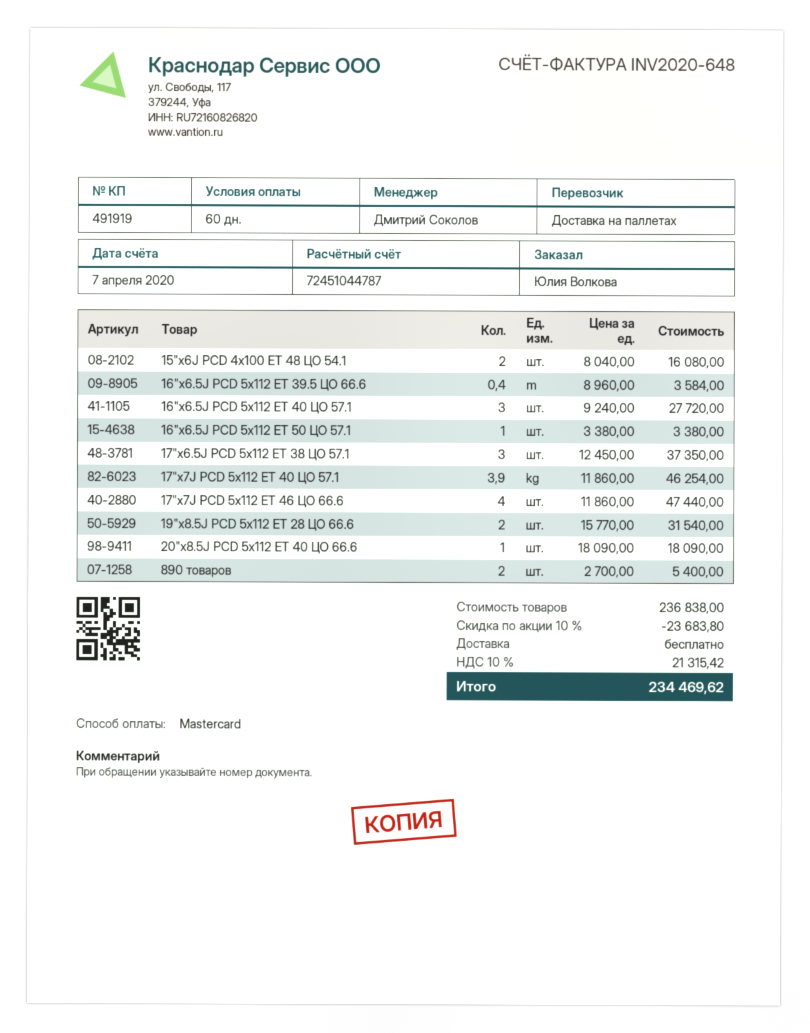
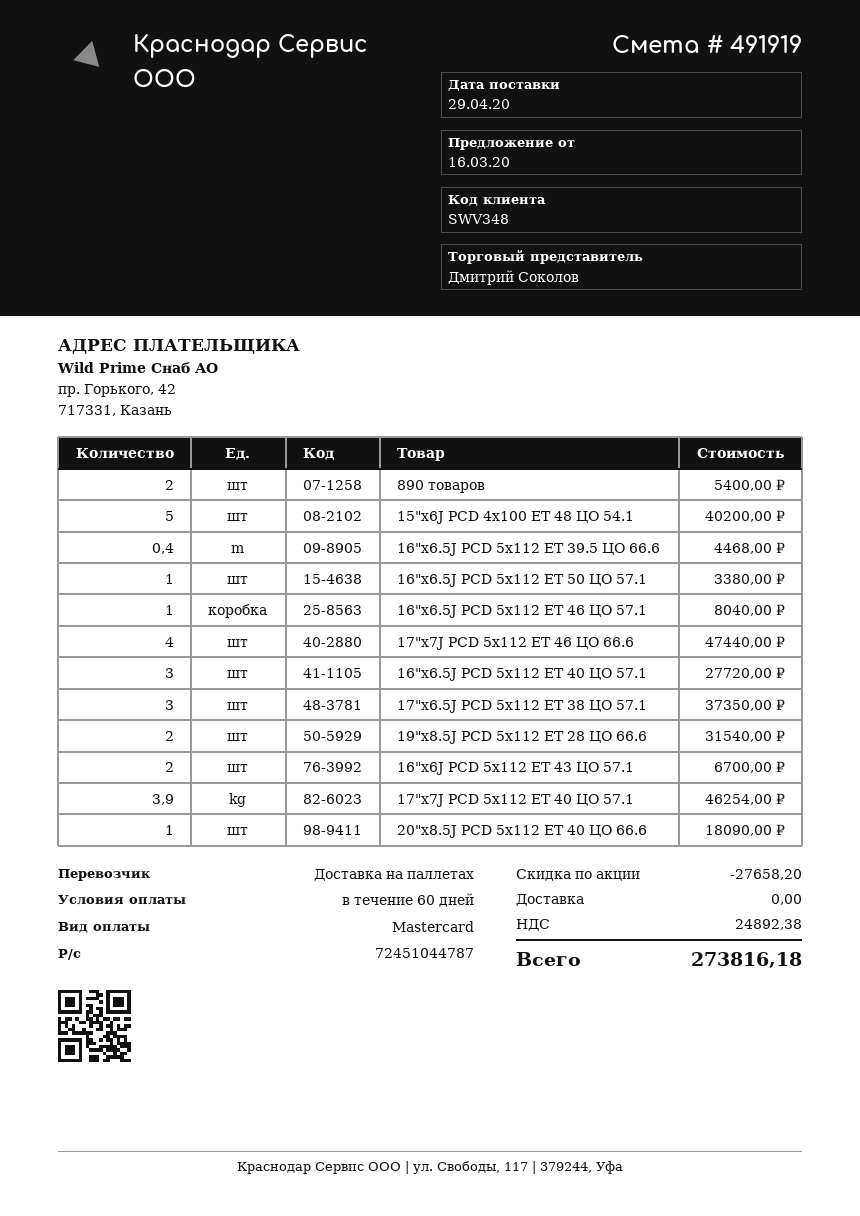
15"x6J PCD 4x100 ЕТ 48 ЦО 54.1: 2 for 16080.00 -> 5 for 40200.00
16"x6.5J PCD 5x112 ЕТ 39.5 ЦО 66.6: 0.4 for 3584.00 -> 0.4 for 4468.00
16"x6.5J PCD 5x112 ЕТ 46 ЦО 57.1: none -> 1 for 8040.00
16"x6J PCD 5x112 ЕТ 43 ЦО 57.1: none -> 2 for 6700.00
discount: 23683.80 -> 27658.20
tax: 21315.42 -> 24892.38
total: 234469.62 -> 273816.18

